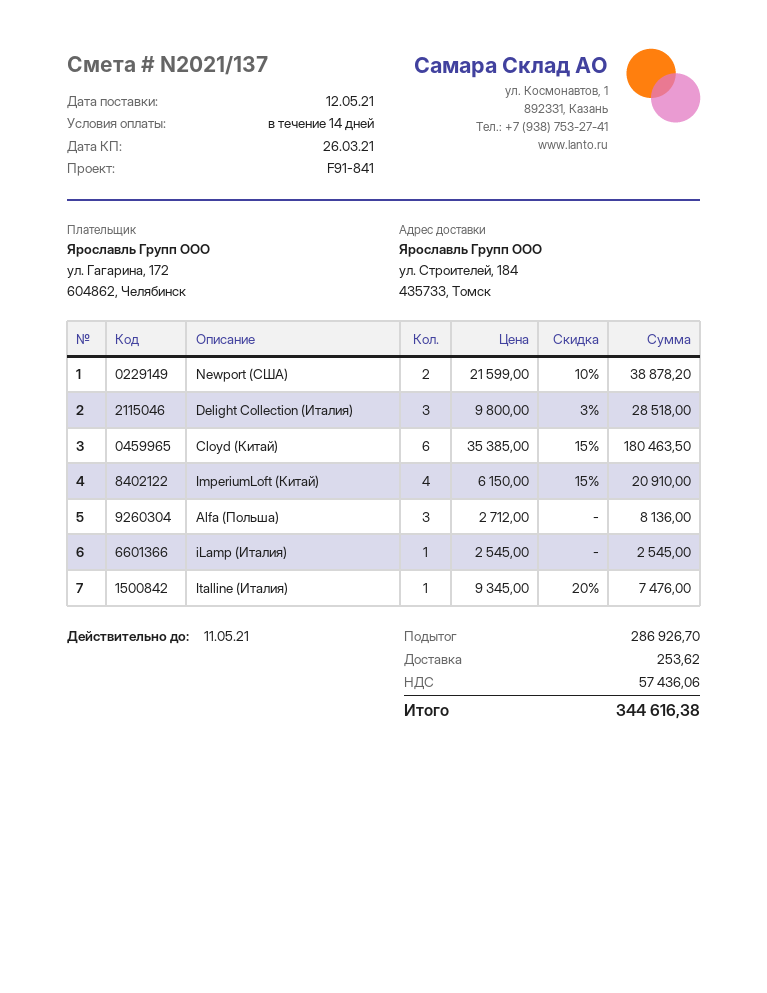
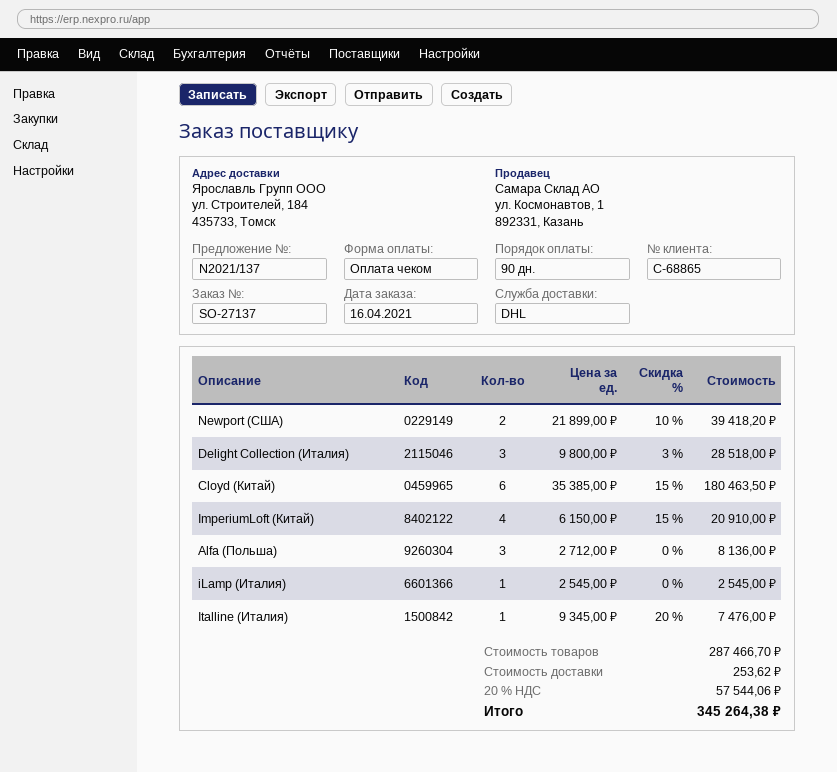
payment terms: 14 days -> 90 days
Newport (США): 2 x 21599.00 - 10% = 38878.20 -> 2 x 21899.00 - 10% = 39418.20
subtotal: 286926.70 -> 287466.70
tax: 57436.06 -> 57544.06
total: 344616.38 -> 345264.38

